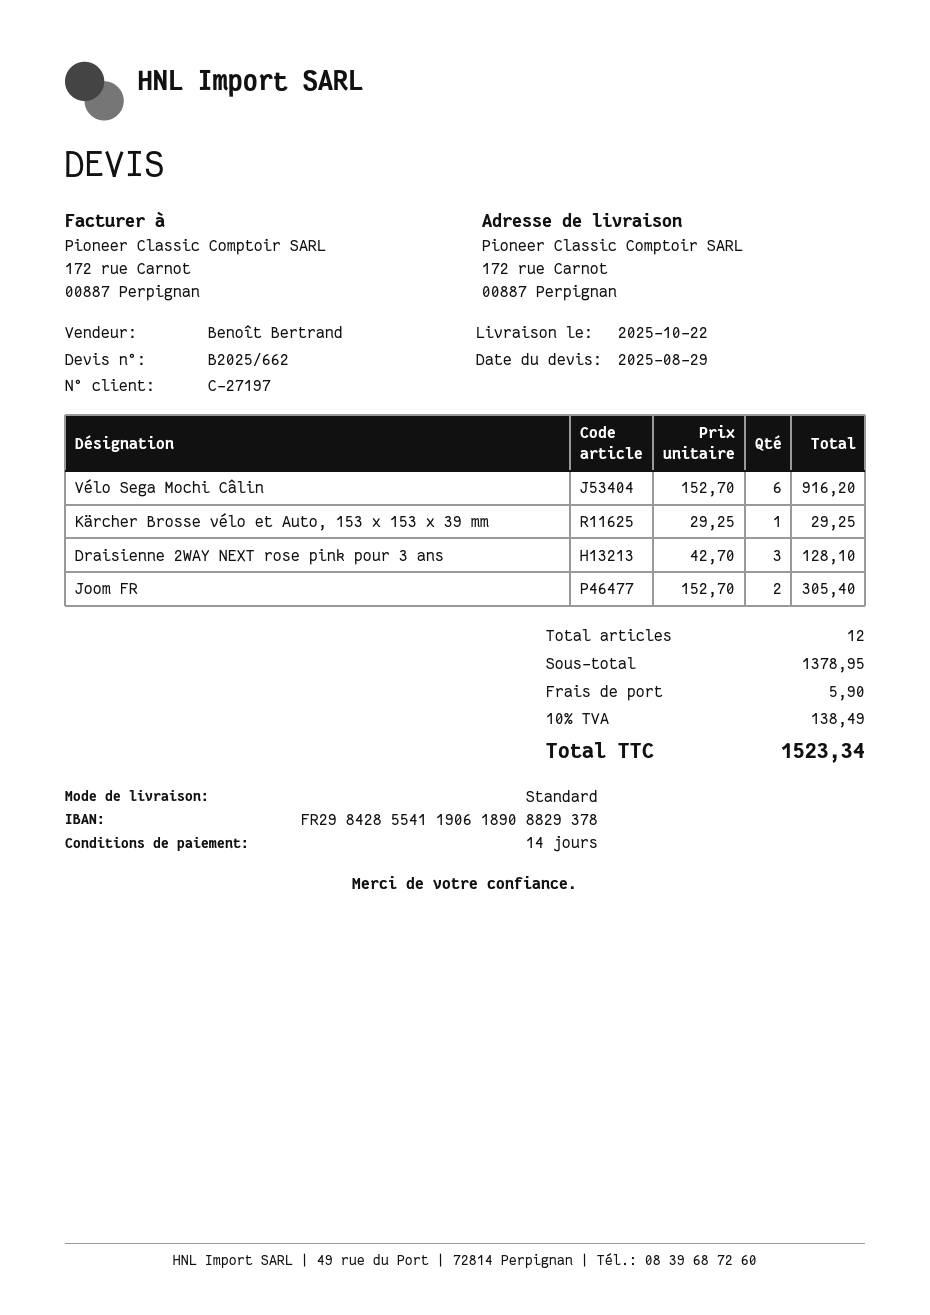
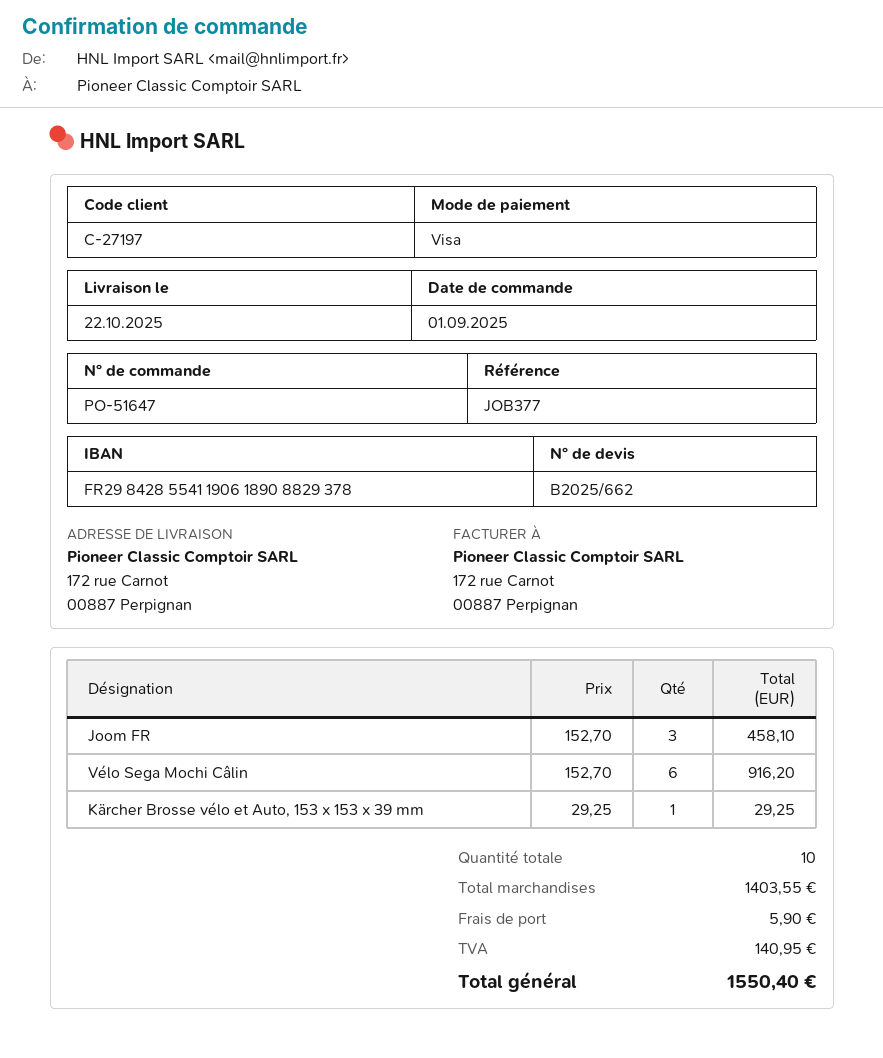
Draisienne 2WAY NEXT rose pink pour 3 ans: 3 x 42.70 = 128.10 -> none
Joom FR: 2 x 152.70 = 305.40 -> 3 x 152.70 = 458.10
total quantity: 12 -> 10
subtotal: 1378.95 -> 1403.55
tax: 138.49 -> 140.95
total: 1523.34 -> 1550.40

